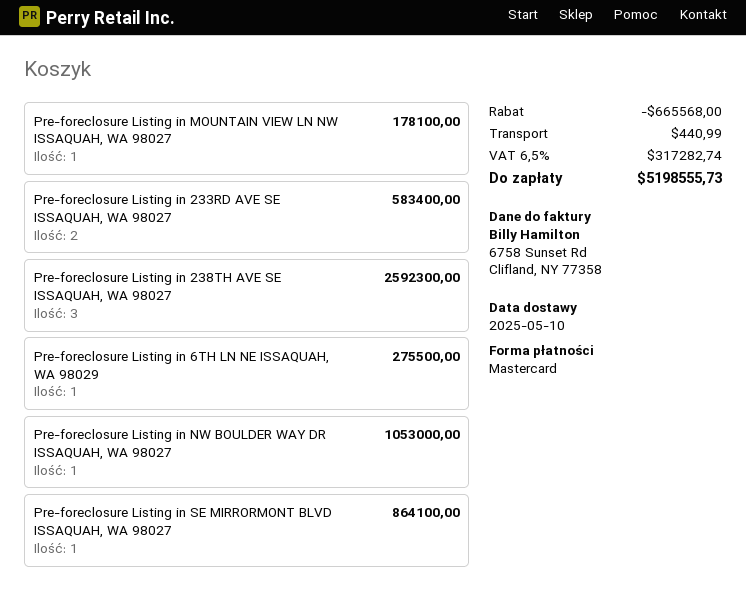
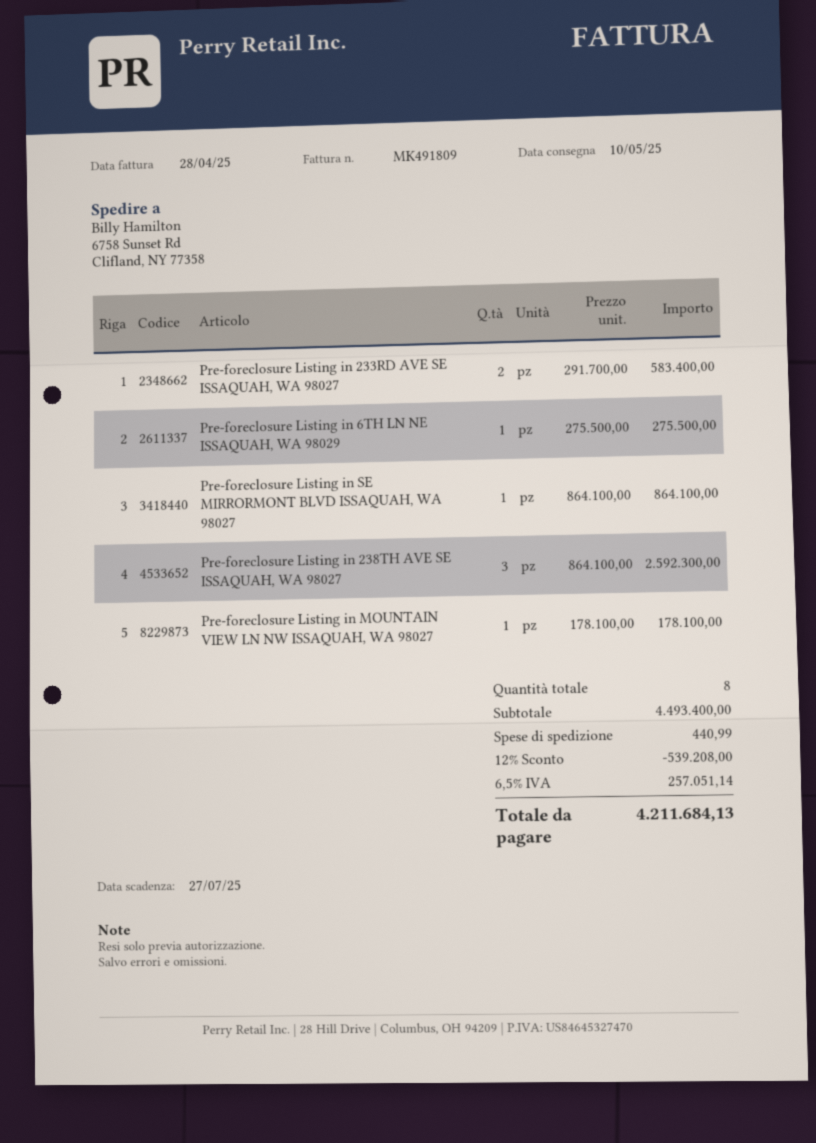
Pre-foreclosure Listing in NW BOULDER WAY DR ISSAQUAH, WA 98027: 1 for 1053000.00 -> none
discount: 665568.00 -> 539208.00
tax: 6.5% = 317282.74 -> 6.5% = 257051.14
total: 5198555.73 -> 4211684.13

